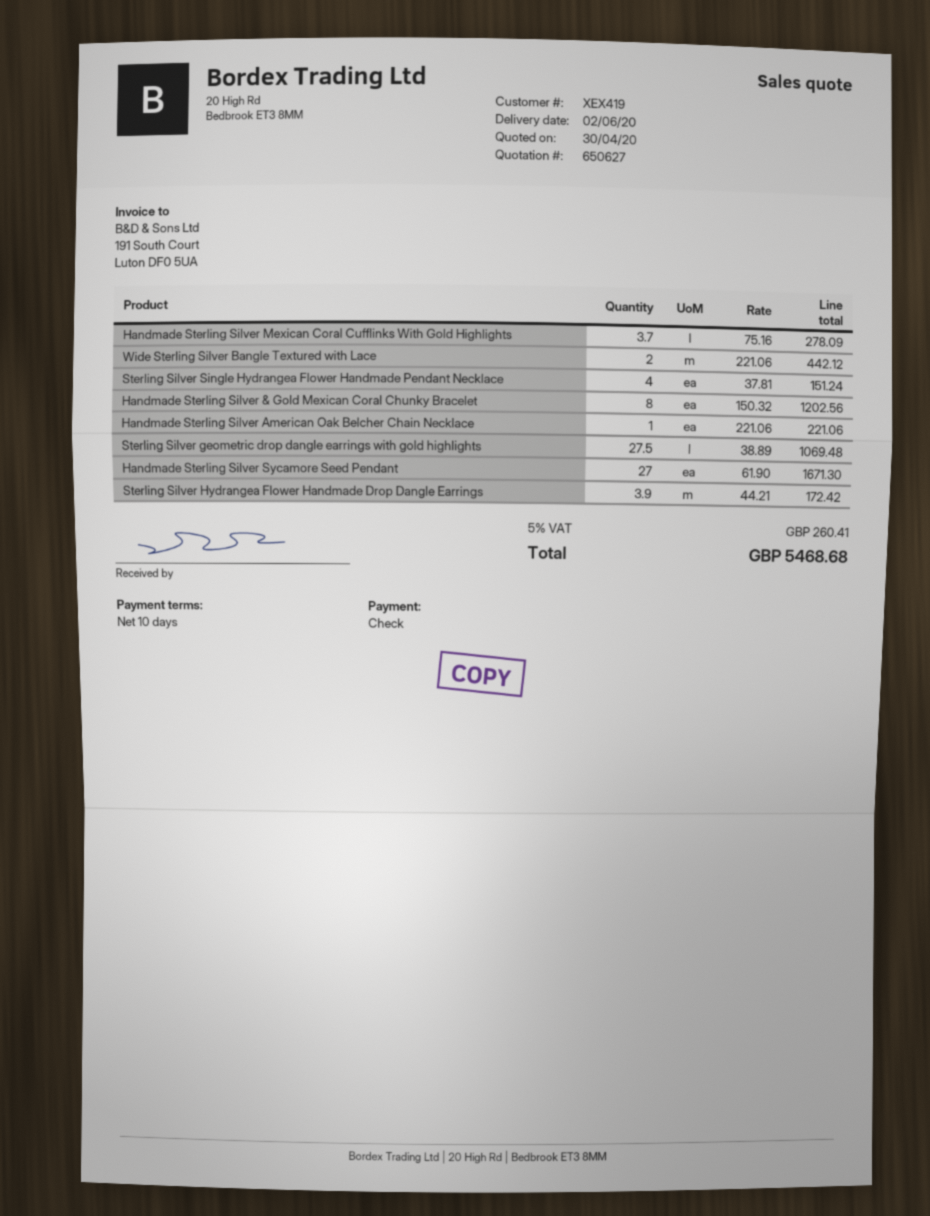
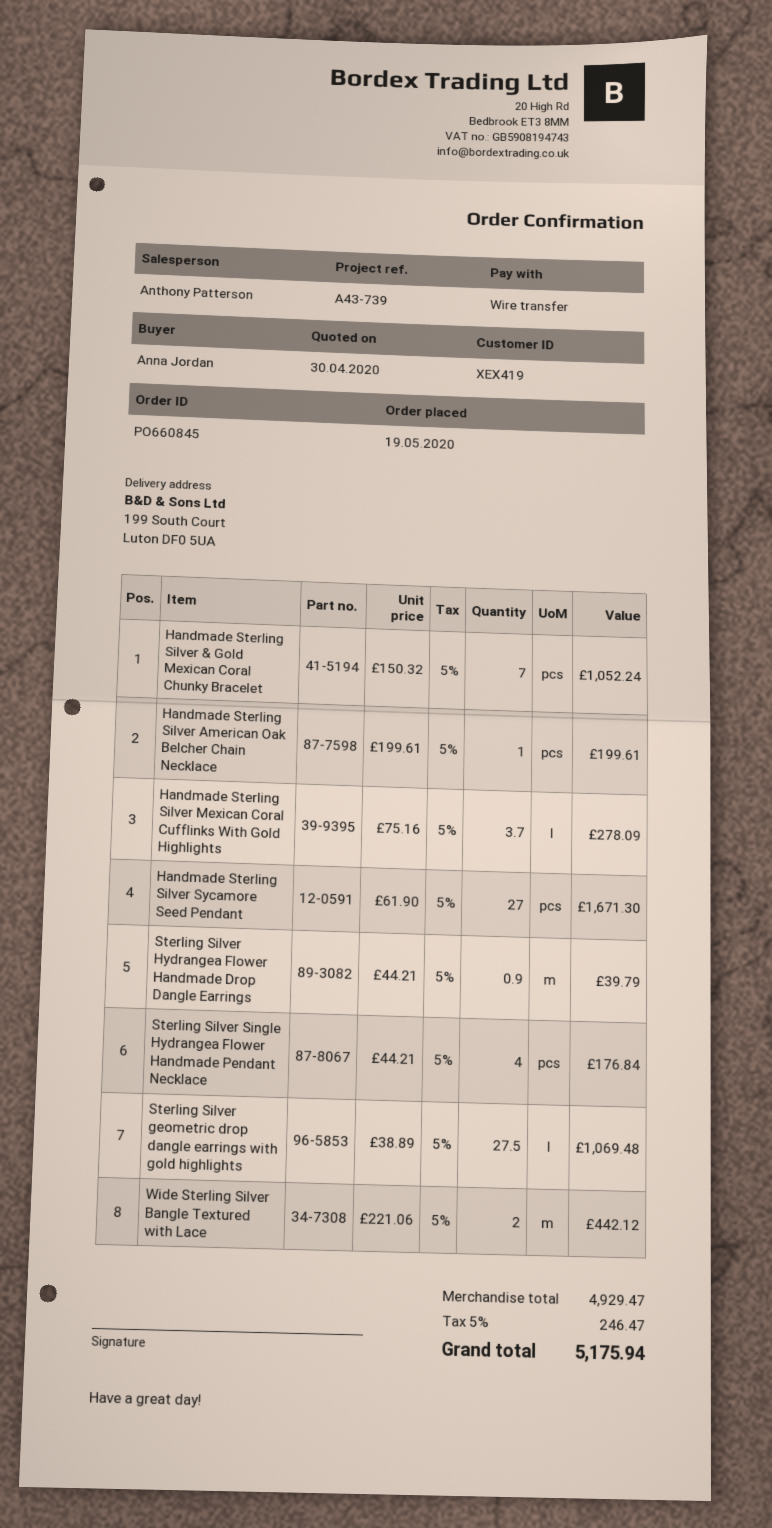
payment method: cheque -> bank transfer
Sterling Silver Single Hydrangea Flower Handmade Pendant Necklace: 4 x 37.81 = 151.24 -> 4 x 44.21 = 176.84
Handmade Sterling Silver & Gold Mexican Coral Chunky Bracelet: 8 x 150.32 = 1202.56 -> 7 x 150.32 = 1052.24
Handmade Sterling Silver American Oak Belcher Chain Necklace: 1 x 221.06 = 221.06 -> 1 x 199.61 = 199.61
Sterling Silver Hydrangea Flower Handmade Drop Dangle Earrings: 3.9 x 44.21 = 172.42 -> 0.9 x 44.21 = 39.79
tax: 5% = 260.41 -> 5% = 246.47
total: 5468.68 -> 5175.94

